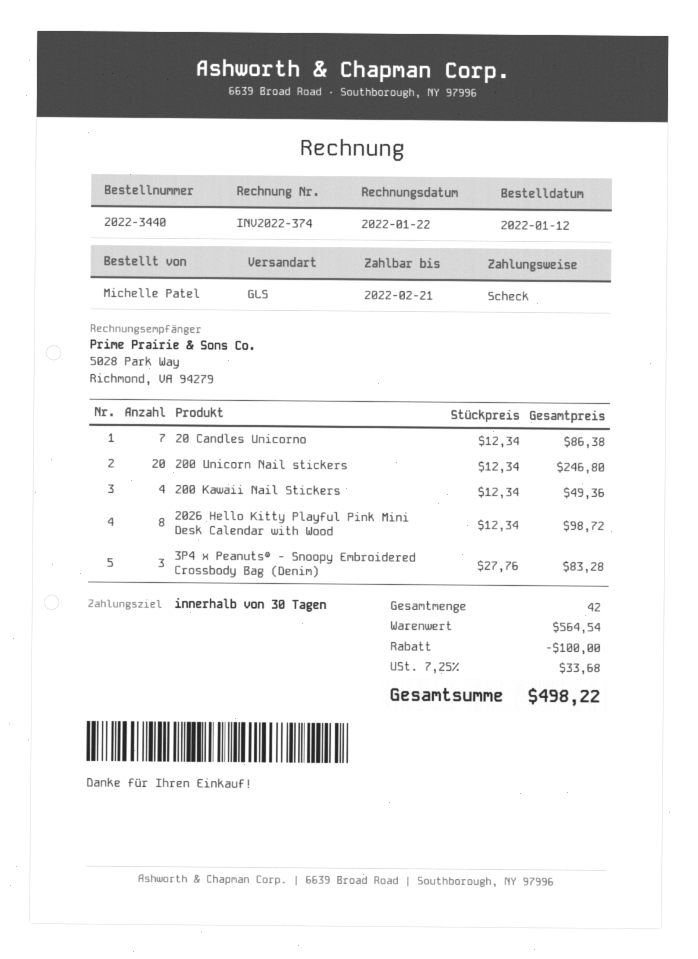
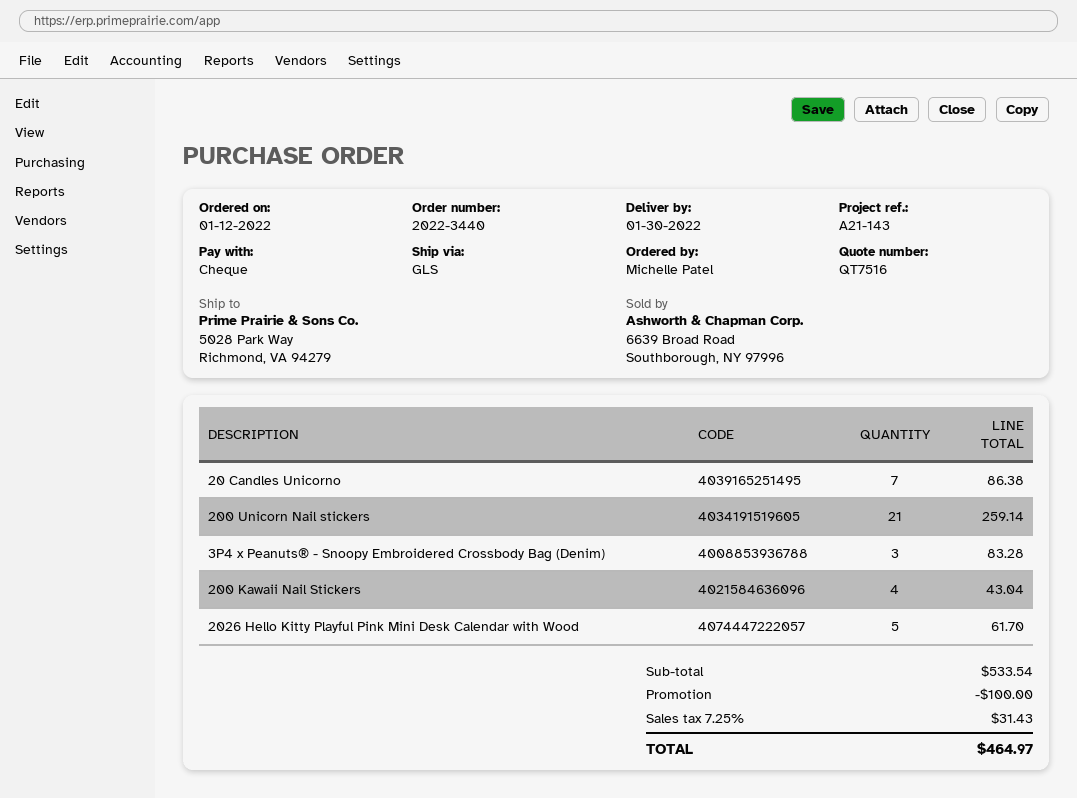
200 Unicorn Nail stickers: 20 for 246.80 -> 21 for 259.14
200 Kawaii Nail Stickers: 4 for 49.36 -> 4 for 43.04
2026 Hello Kitty Playful Pink Mini Desk Calendar with Wood: 8 for 98.72 -> 5 for 61.70
subtotal: 564.54 -> 533.54
tax: 7.25% = 33.68 -> 7.25% = 31.43
total: 498.22 -> 464.97

